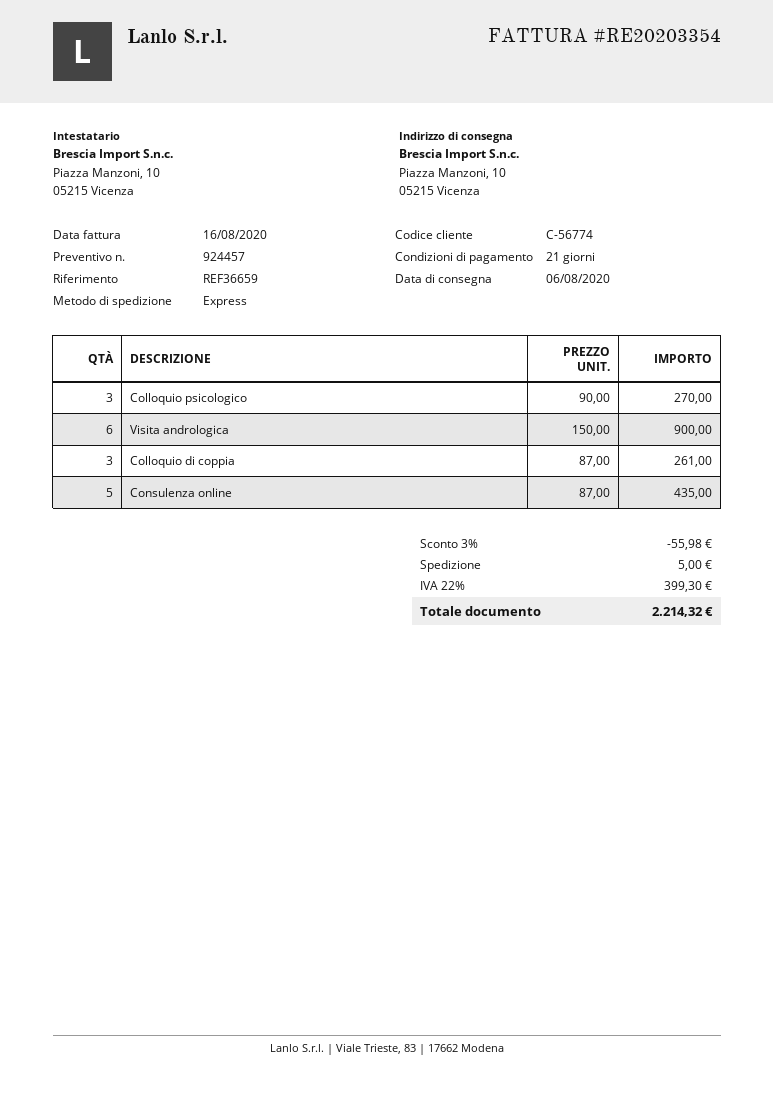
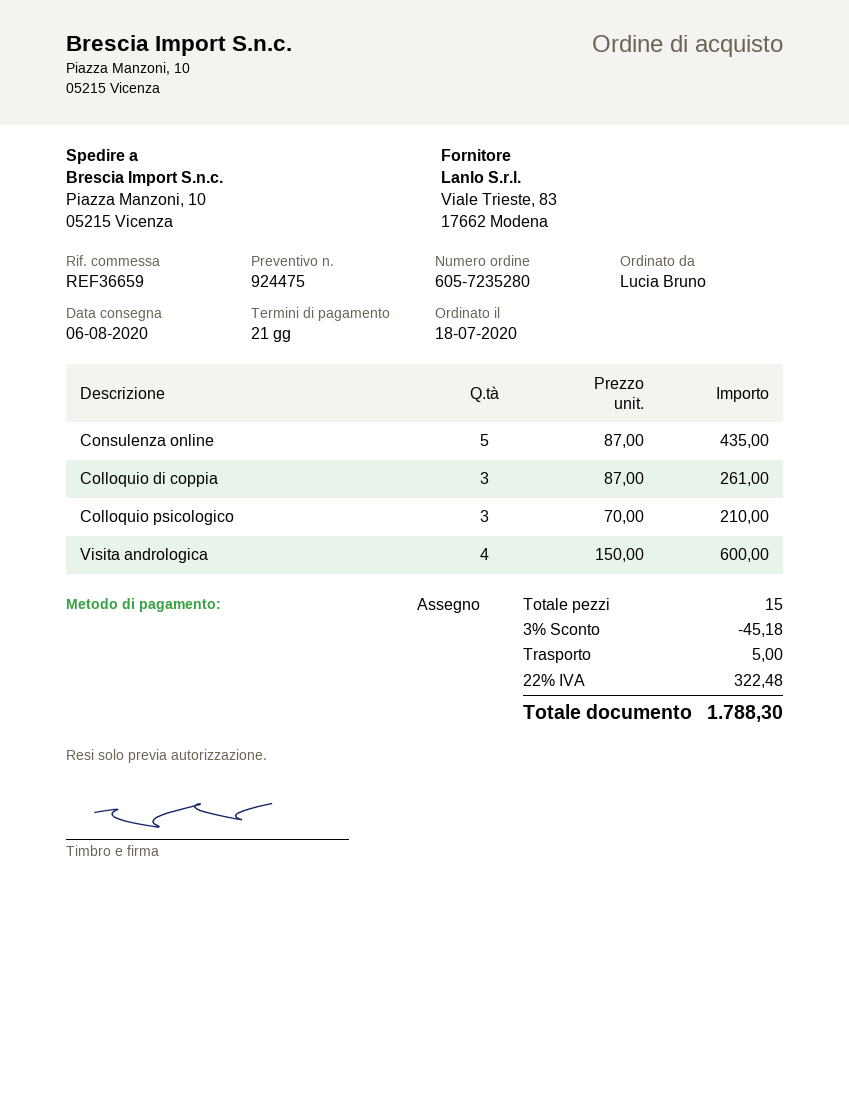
quote number: 924457 -> 924475
Colloquio psicologico: 3 x 90.00 = 270.00 -> 3 x 70.00 = 210.00
Visita andrologica: 6 x 150.00 = 900.00 -> 4 x 150.00 = 600.00
discount: 3% = 55.98 -> 3% = 45.18
tax: 22% = 399.30 -> 22% = 322.48
total: 2214.32 -> 1788.30

